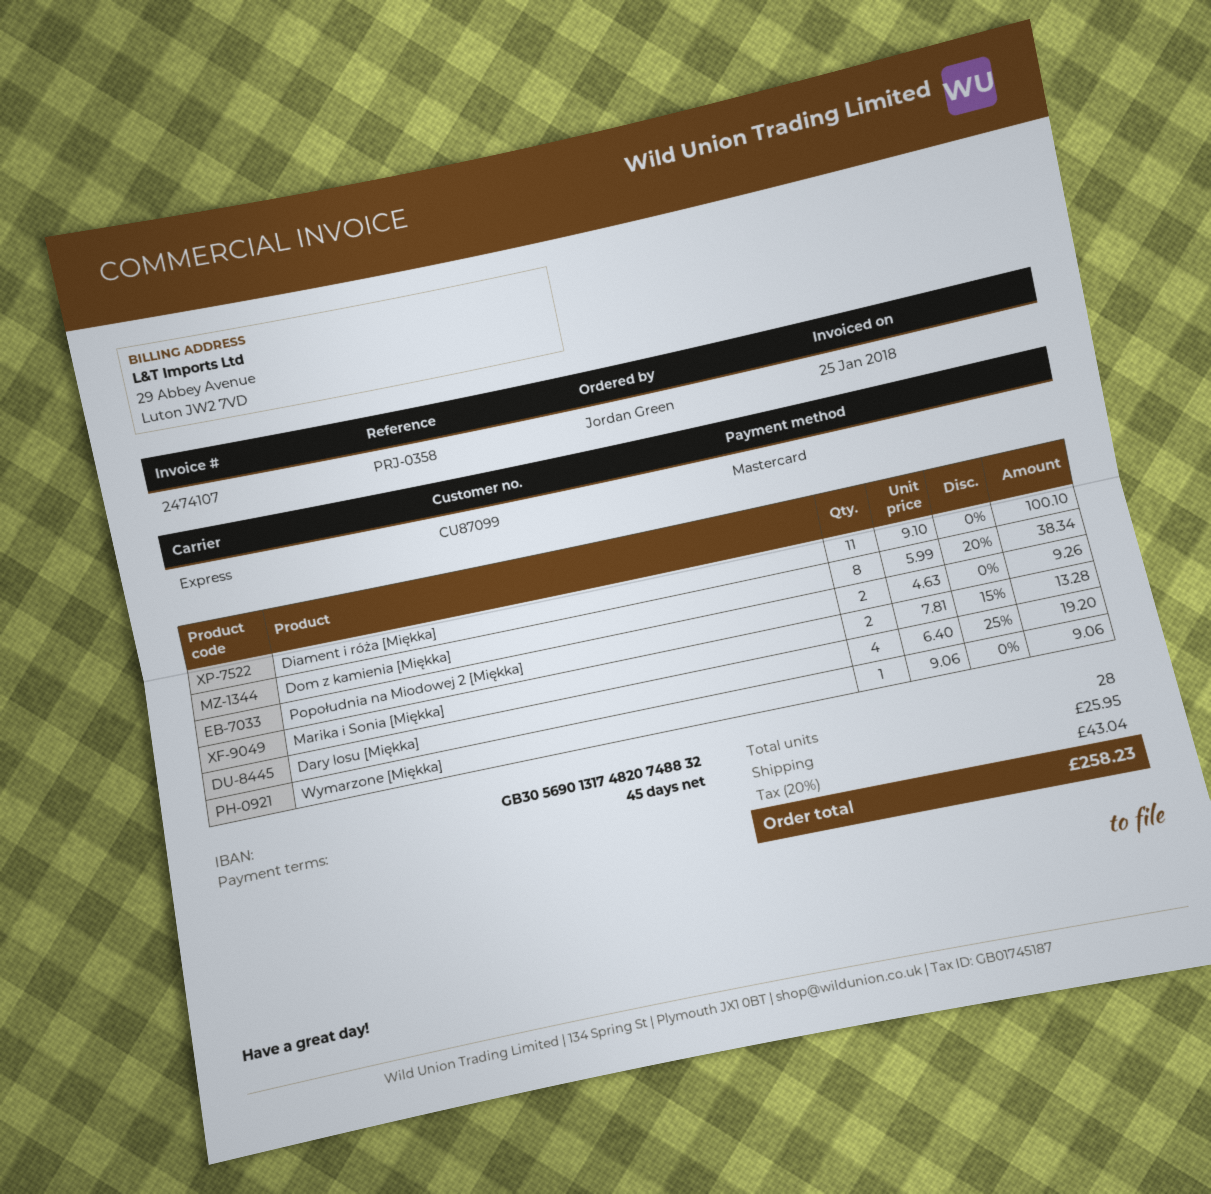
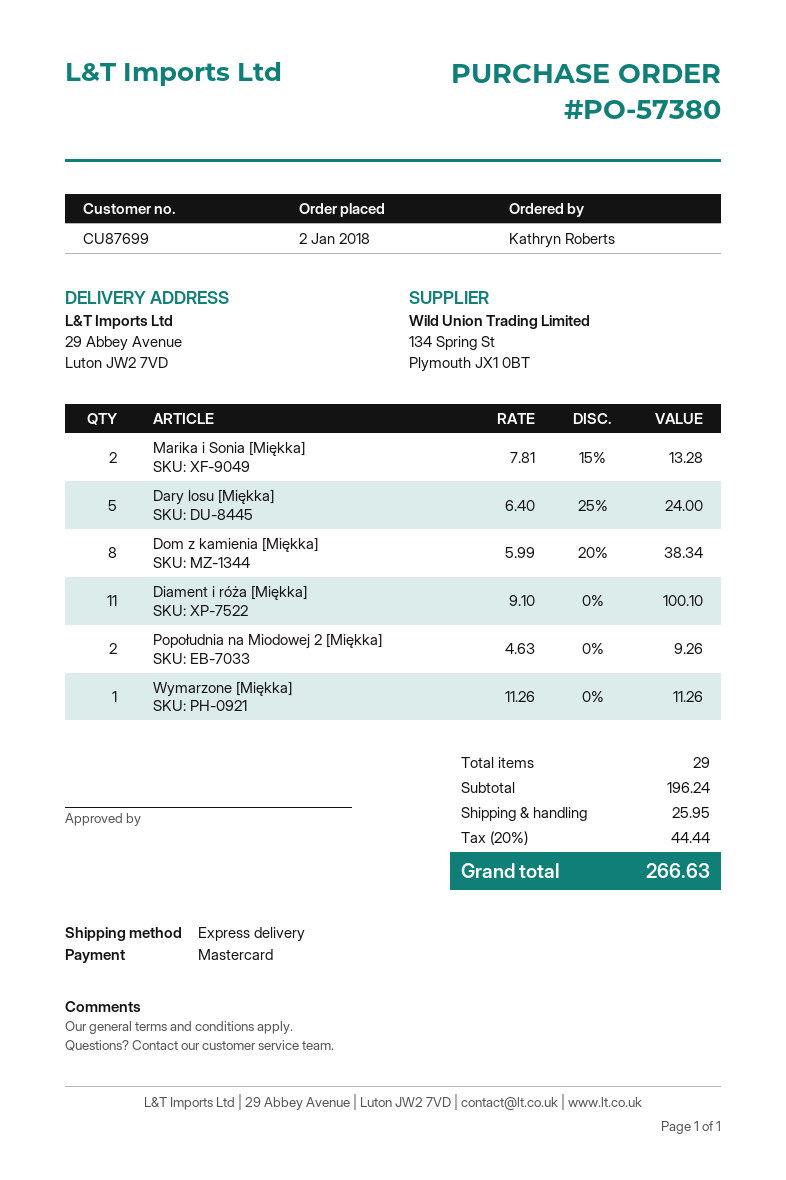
customer number: CU87099 -> CU87699
ordered by: Jordan Green -> Kathryn Roberts
Dary losu [Miękka]: 4 x 6.40 - 25% = 19.20 -> 5 x 6.40 - 25% = 24.00
Wymarzone [Miękka]: 1 x 9.06 = 9.06 -> 1 x 11.26 = 11.26
total quantity: 28 -> 29
tax: 20% = 43.04 -> 20% = 44.44
total: 258.23 -> 266.63

